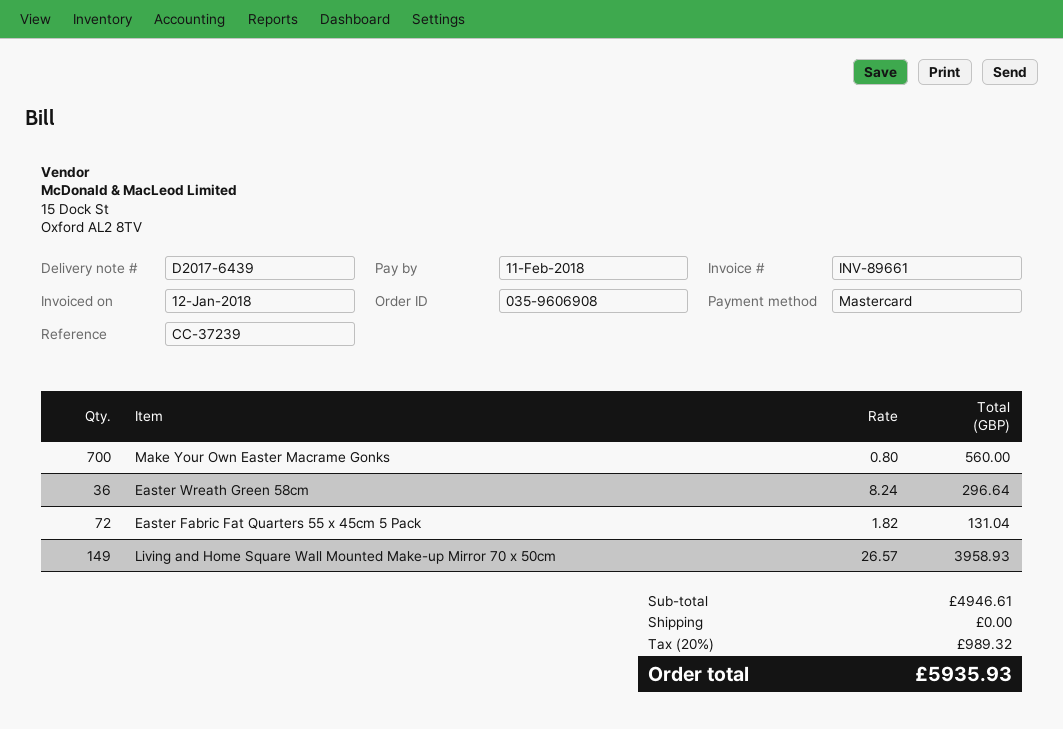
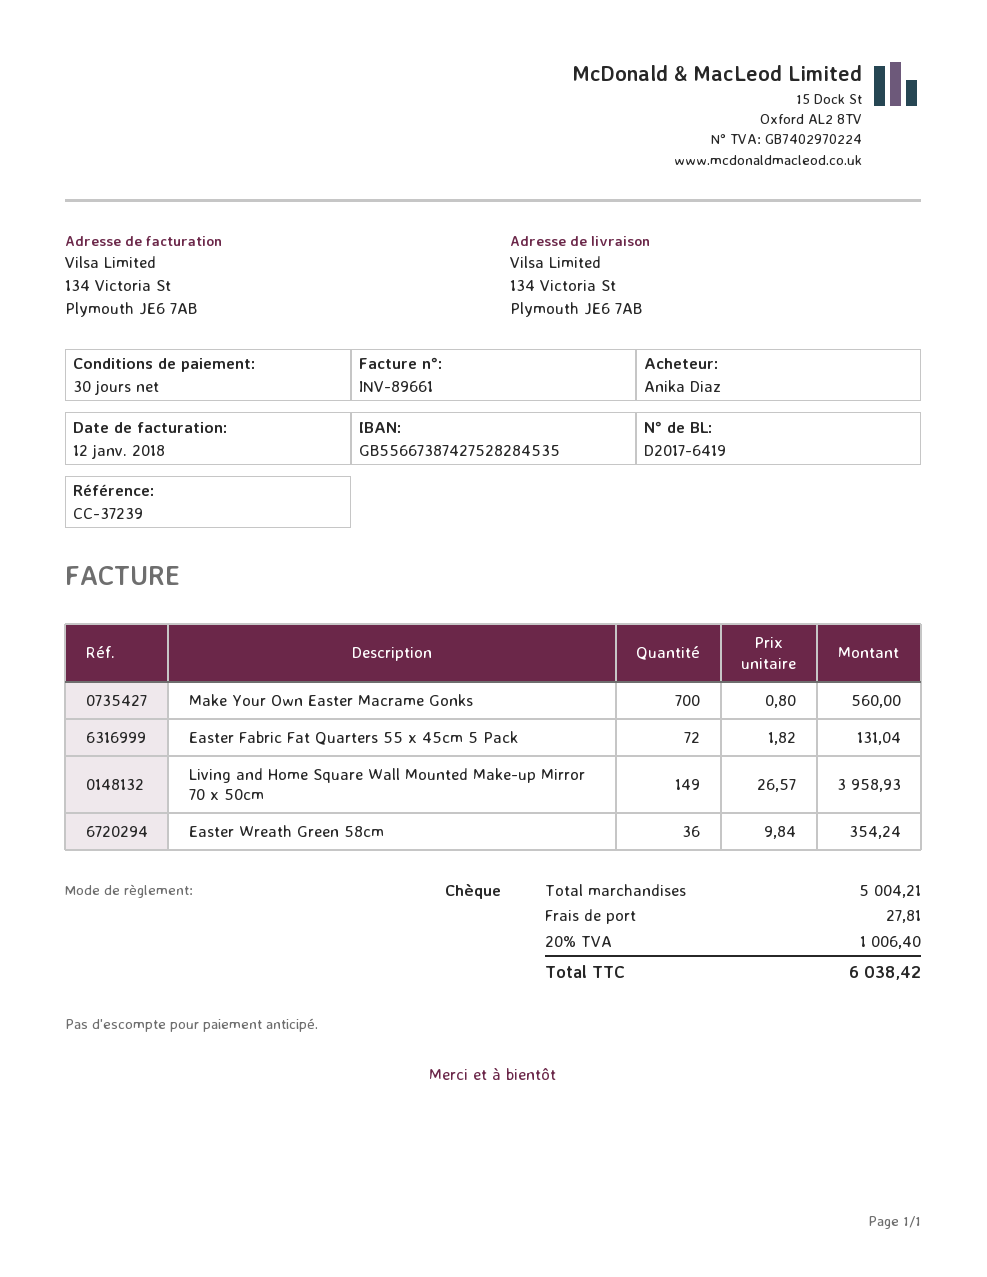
delivery note number: D2017-6439 -> D2017-6419
payment method: Mastercard -> cheque
Easter Wreath Green 58cm: 36 x 8.24 = 296.64 -> 36 x 9.84 = 354.24
subtotal: 4946.61 -> 5004.21
shipping: 0.00 -> 27.81
tax: 20% = 989.32 -> 20% = 1006.40
total: 5935.93 -> 6038.42

